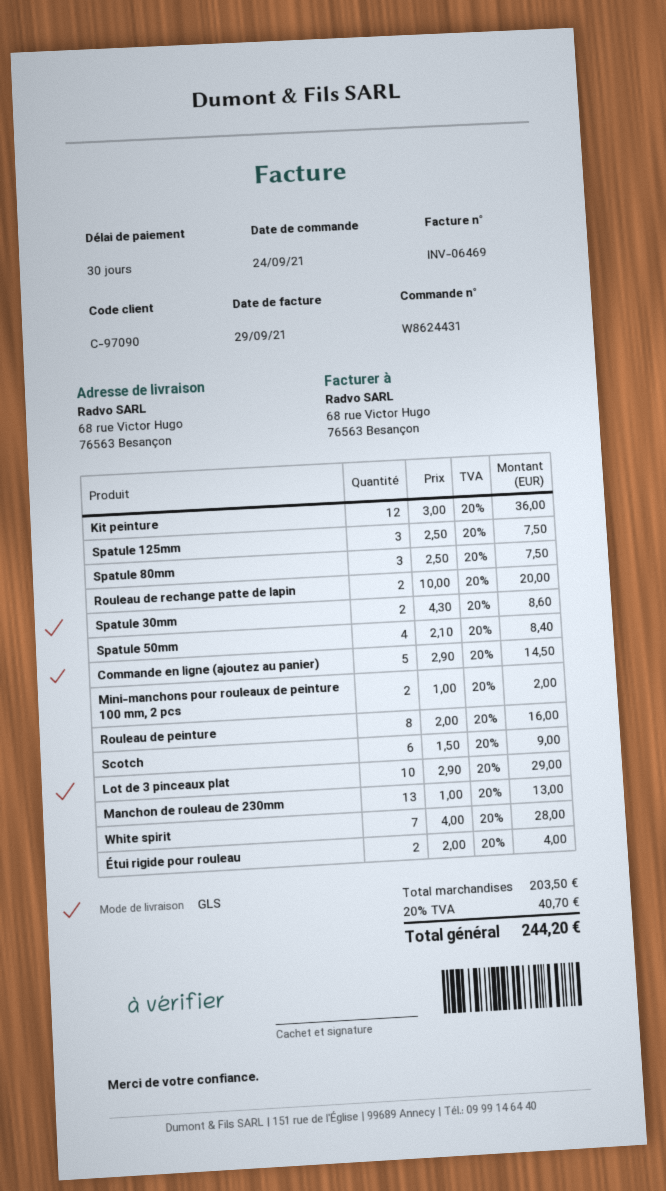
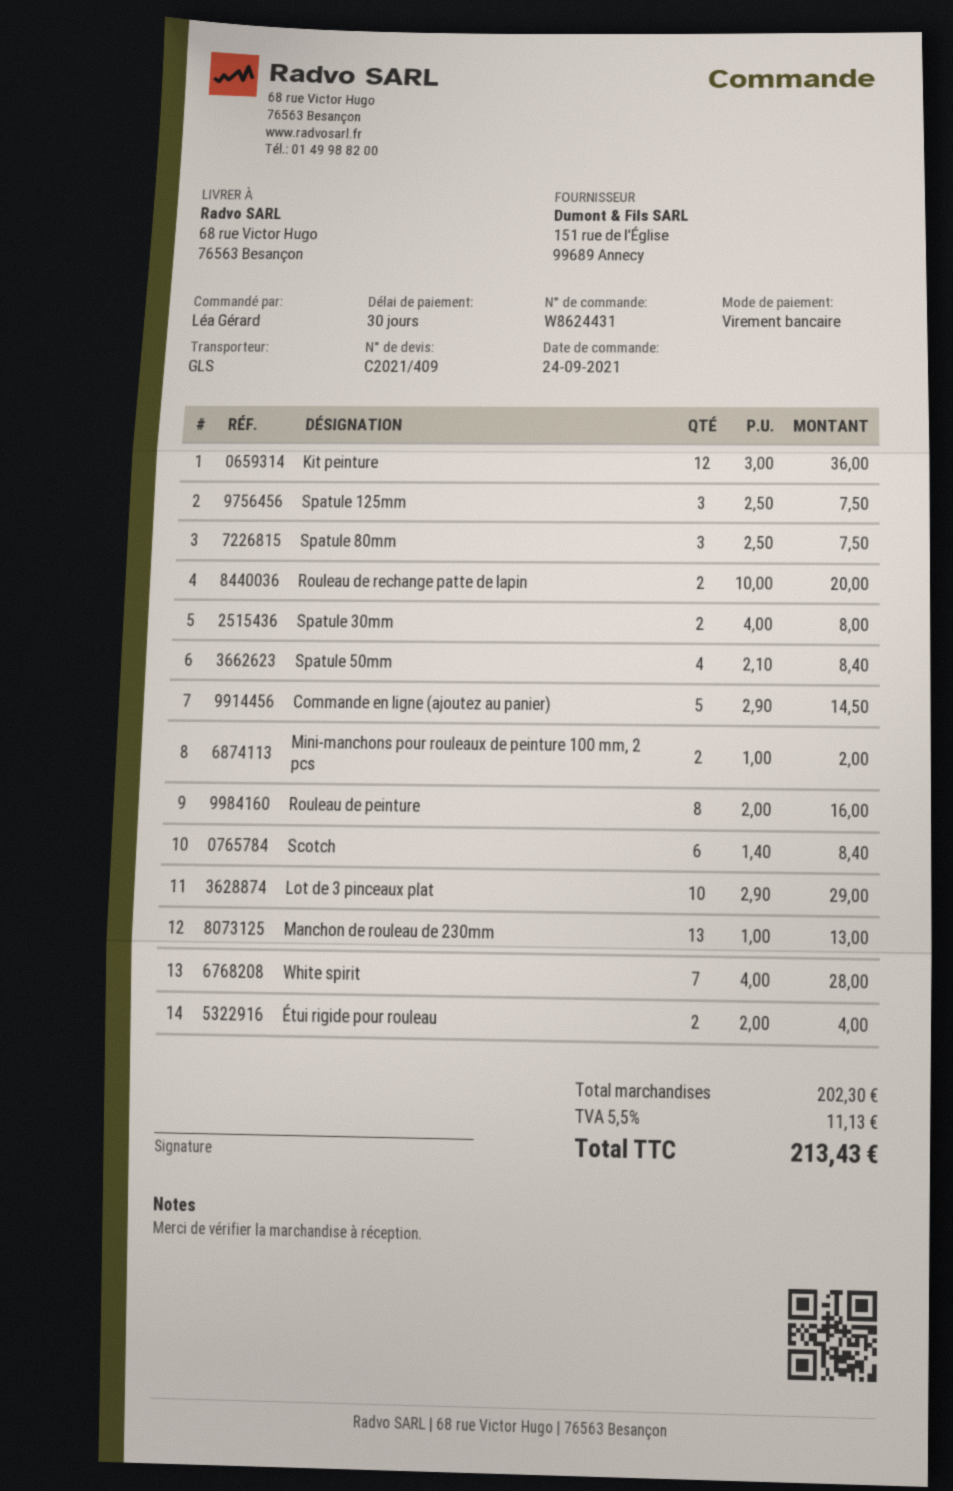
Spatule 30mm: 2 x 4.30 = 8.60 -> 2 x 4.00 = 8.00
Scotch: 6 x 1.50 = 9.00 -> 6 x 1.40 = 8.40
subtotal: 203.50 -> 202.30
tax: 20% = 40.70 -> 5.5% = 11.13
total: 244.20 -> 213.43

